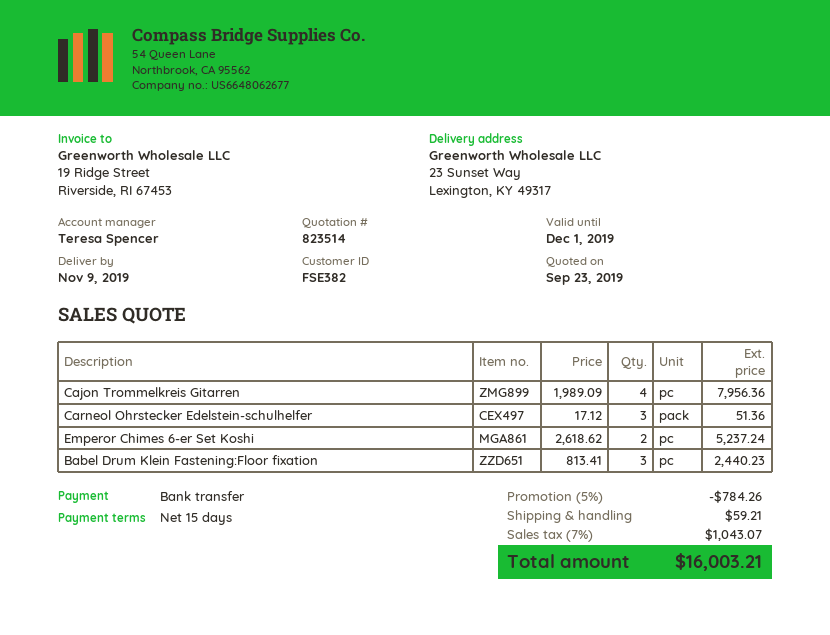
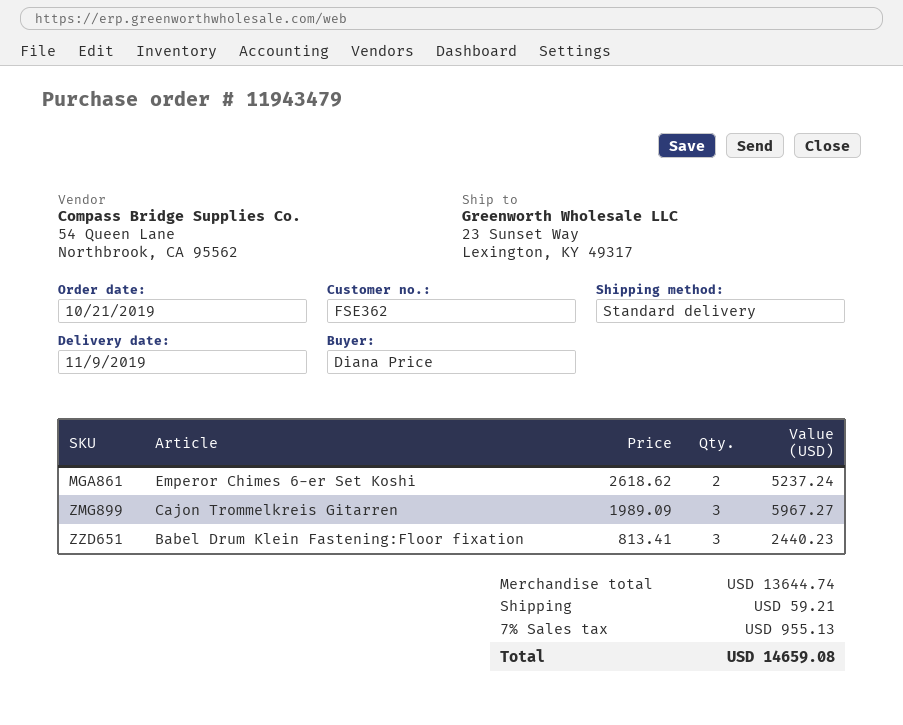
customer number: FSE382 -> FSE362
Cajon Trommelkreis Gitarren: 4 x 1989.09 = 7956.36 -> 3 x 1989.09 = 5967.27
Carneol Ohrstecker Edelstein-schulhelfer: 3 x 17.12 = 51.36 -> none
discount: 5% = 784.26 -> none
tax: 7% = 1043.07 -> 7% = 955.13
total: 16003.21 -> 14659.08

